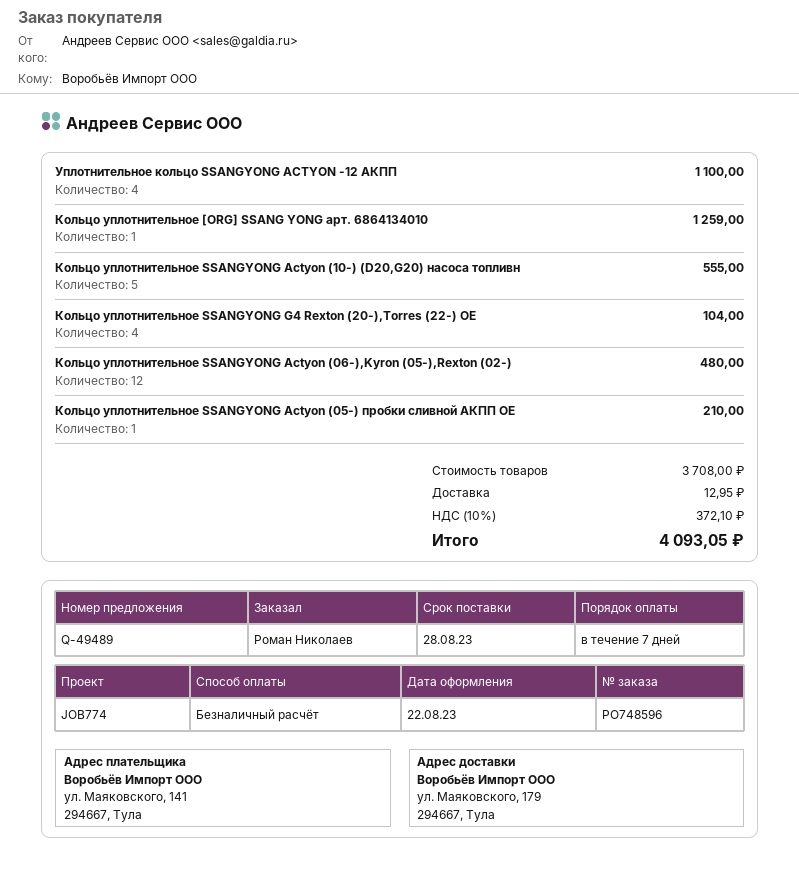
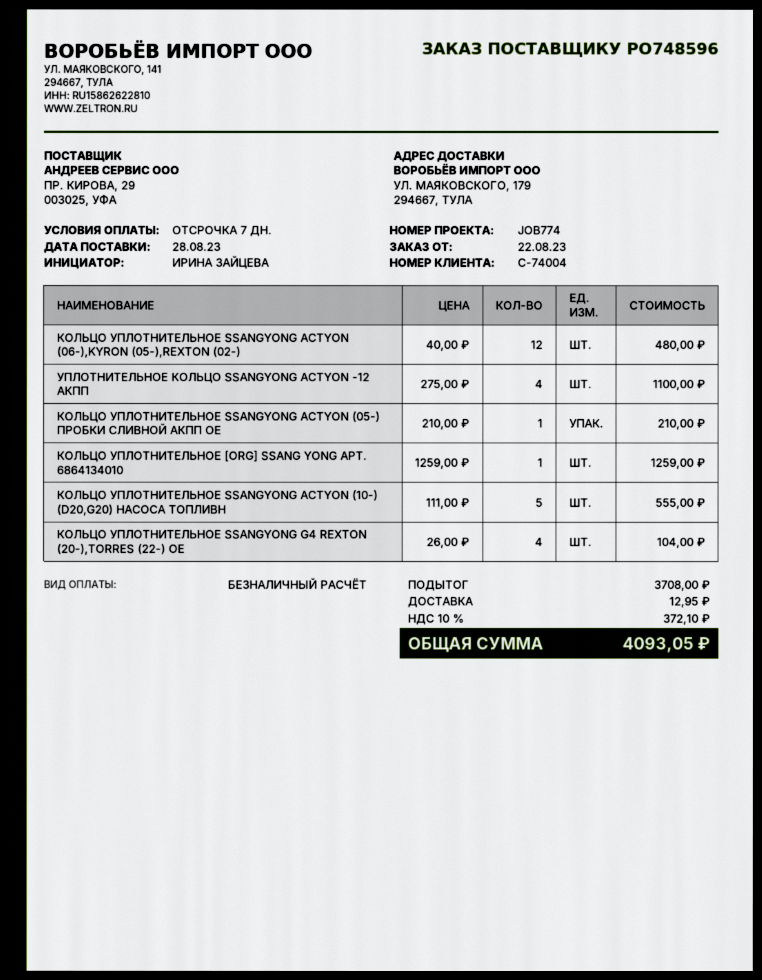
ordered by: Роман Николаев -> ИРИНА ЗАЙЦЕВА

